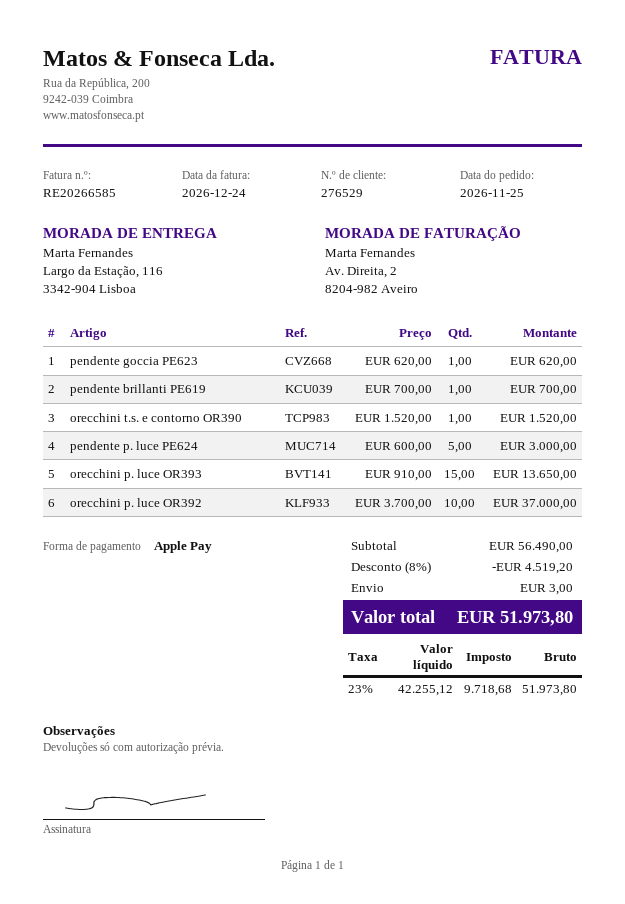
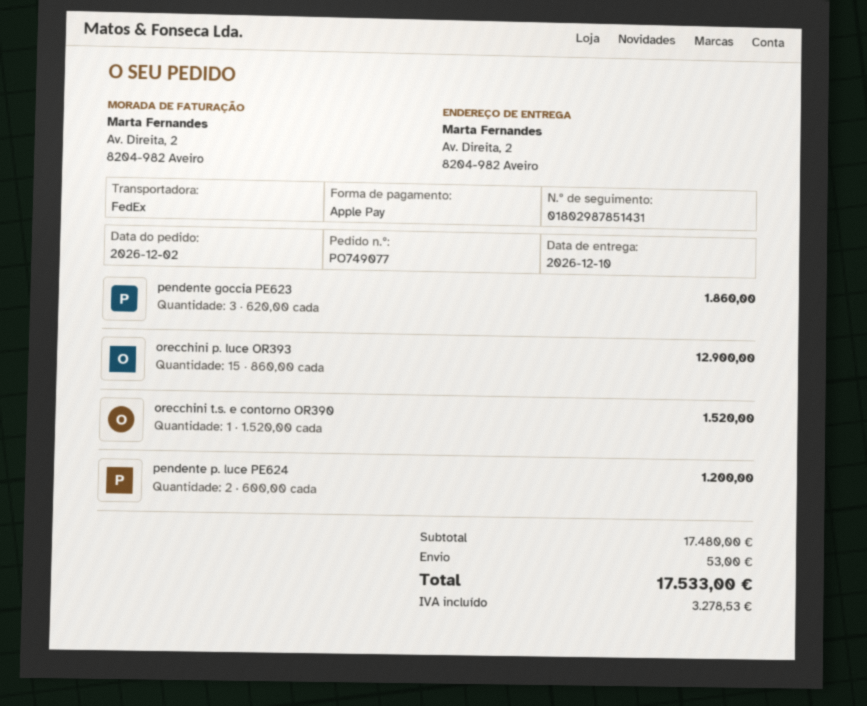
order date: 2026-11-25 -> 2026-12-02
ship to: Largo da Estação, 116, 3342-904 Lisboa -> Av. Direita, 2, 8204-982 Aveiro
pendente goccia PE623: 1 x 620.00 = 620.00 -> 3 x 620.00 = 1860.00
pendente brillanti PE619: 1 x 700.00 = 700.00 -> none
pendente p. luce PE624: 5 x 600.00 = 3000.00 -> 2 x 600.00 = 1200.00
orecchini p. luce OR393: 15 x 910.00 = 13650.00 -> 15 x 860.00 = 12900.00
orecchini p. luce OR392: 10 x 3700.00 = 37000.00 -> none
subtotal: 56490.00 -> 17480.00
discount: 8% = 4519.20 -> none
shipping: 3.00 -> 53.00
tax: 9718.68 -> 3278.53
total: 51973.80 -> 17533.00

